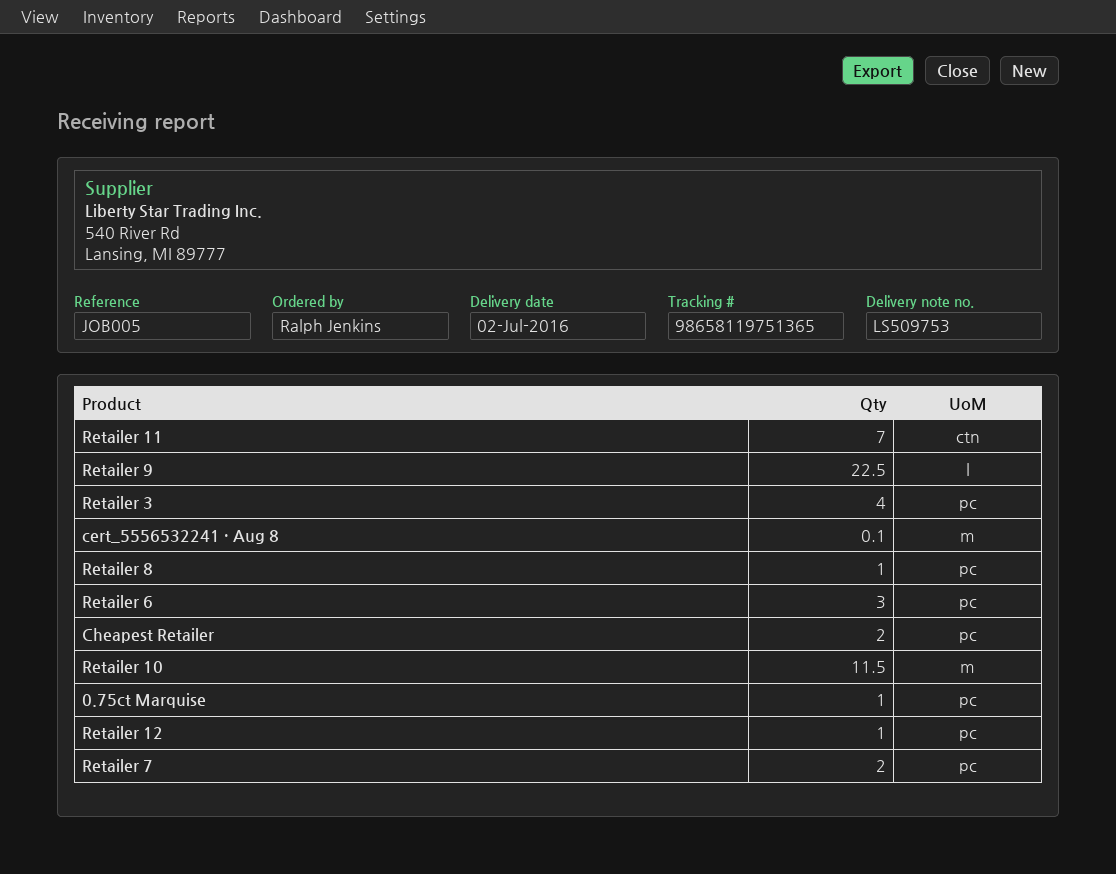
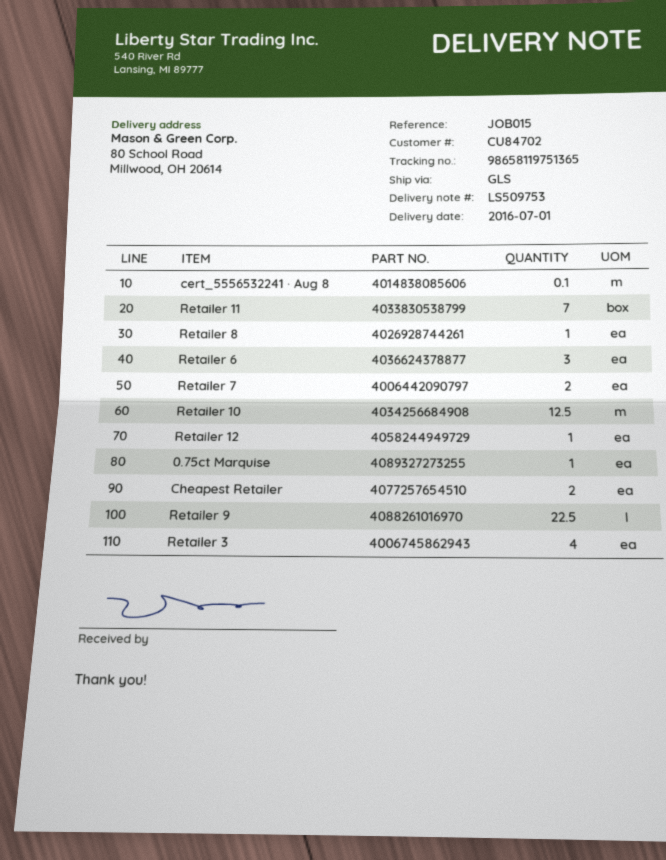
delivery date: 2016-07-02 -> 2016-07-01
reference: JOB005 -> JOB015
Retailer 10: 11.5 -> 12.5

